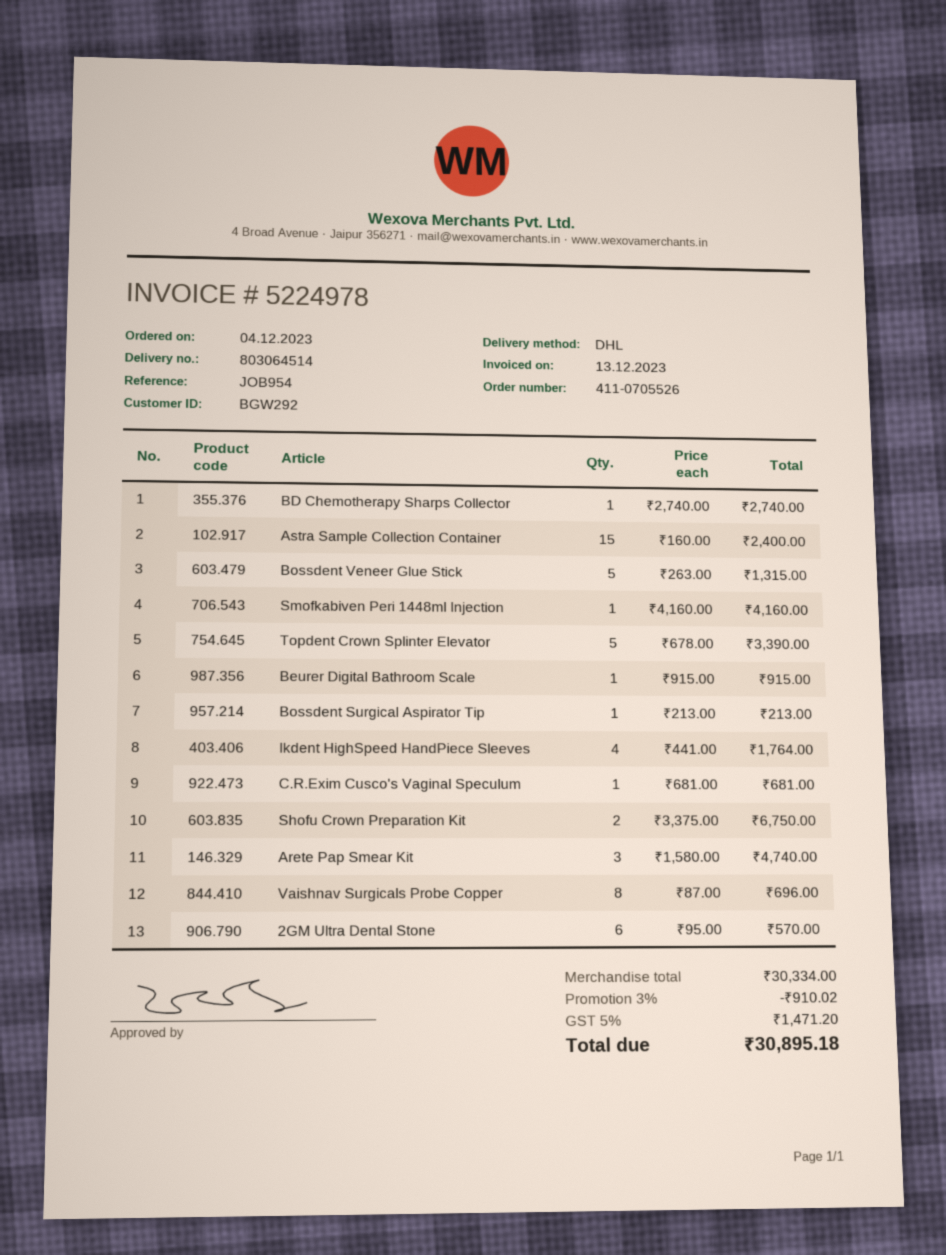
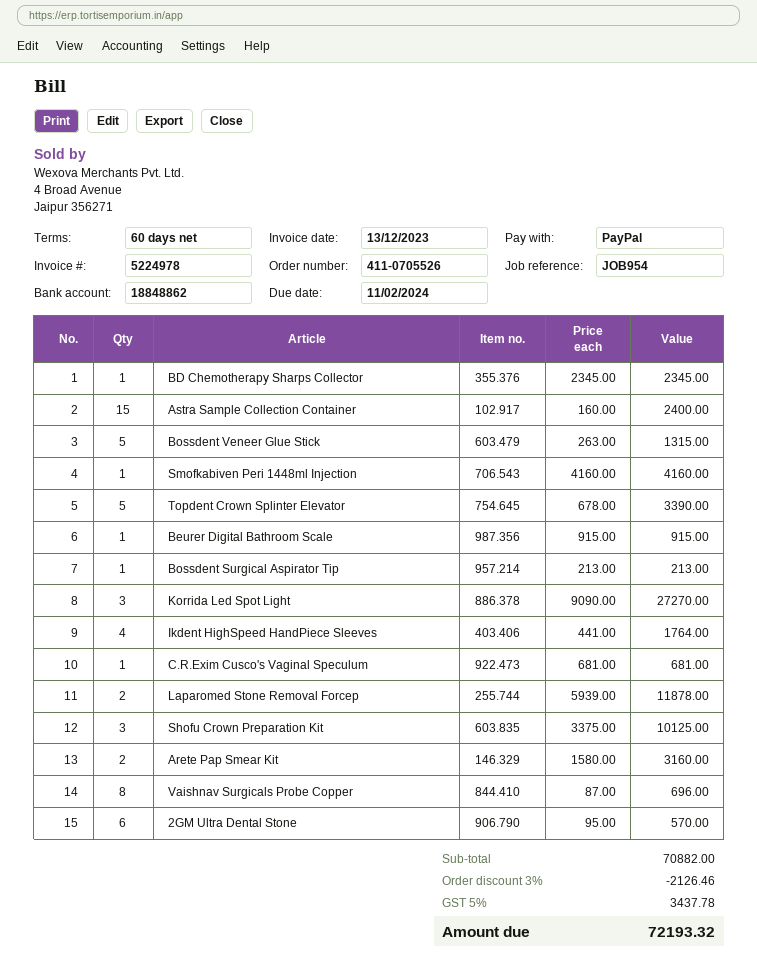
BD Chemotherapy Sharps Collector: 1 x 2740.00 = 2740.00 -> 1 x 2345.00 = 2345.00
Shofu Crown Preparation Kit: 2 x 3375.00 = 6750.00 -> 3 x 3375.00 = 10125.00
Arete Pap Smear Kit: 3 x 1580.00 = 4740.00 -> 2 x 1580.00 = 3160.00
Korrida Led Spot Light: none -> 3 x 9090.00 = 27270.00
Laparomed Stone Removal Forcep: none -> 2 x 5939.00 = 11878.00
subtotal: 30334.00 -> 70882.00
discount: 3% = 910.02 -> 3% = 2126.46
tax: 5% = 1471.20 -> 5% = 3437.78
total: 30895.18 -> 72193.32

